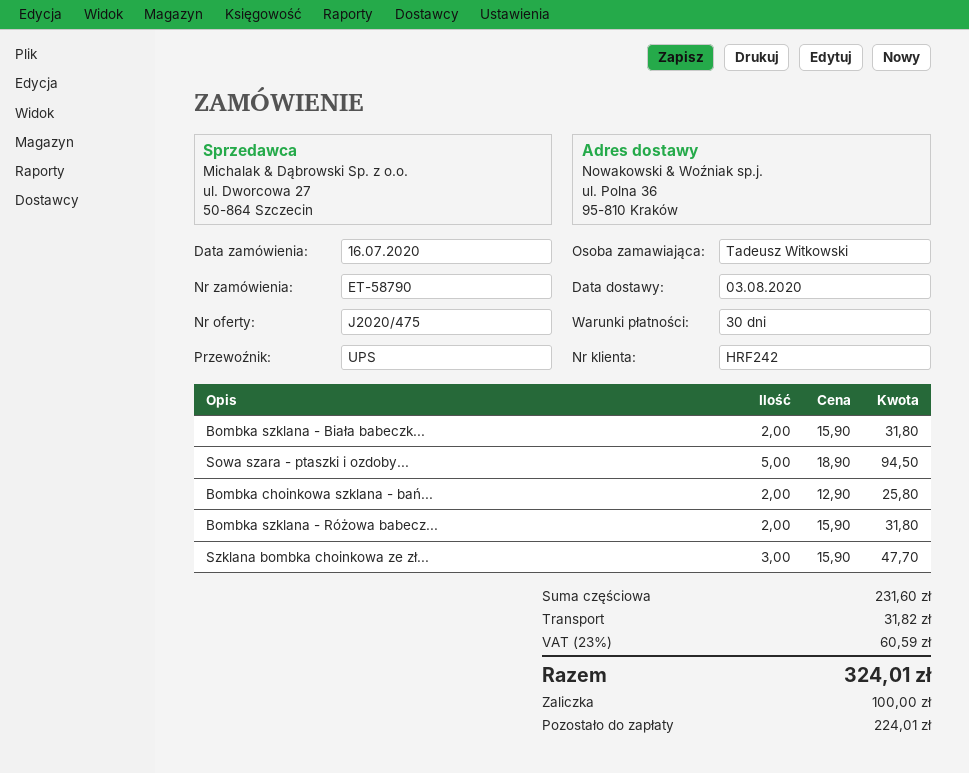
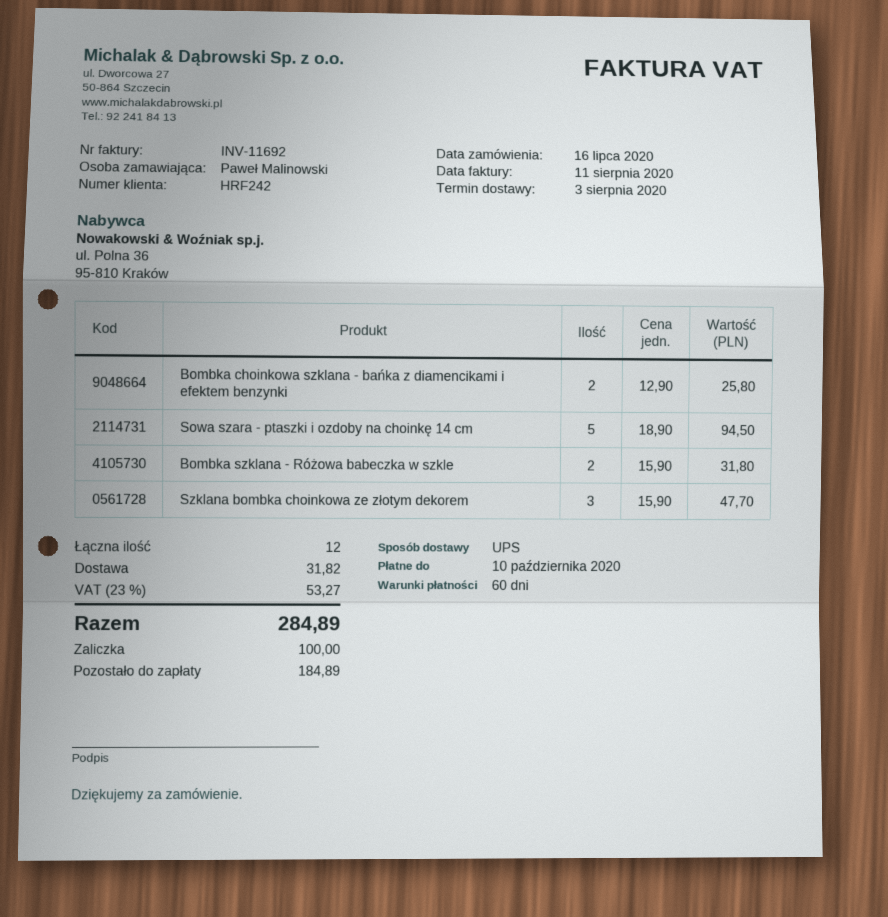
payment terms: 30 days -> 60 days
ordered by: Tadeusz Witkowski -> Paweł Malinowski
Bombka szklana - Biała babeczk...: 2 x 15.90 = 31.80 -> none
tax: 23% = 60.59 -> 23% = 53.27
total: 324.01 -> 284.89
balance: 224.01 -> 184.89

